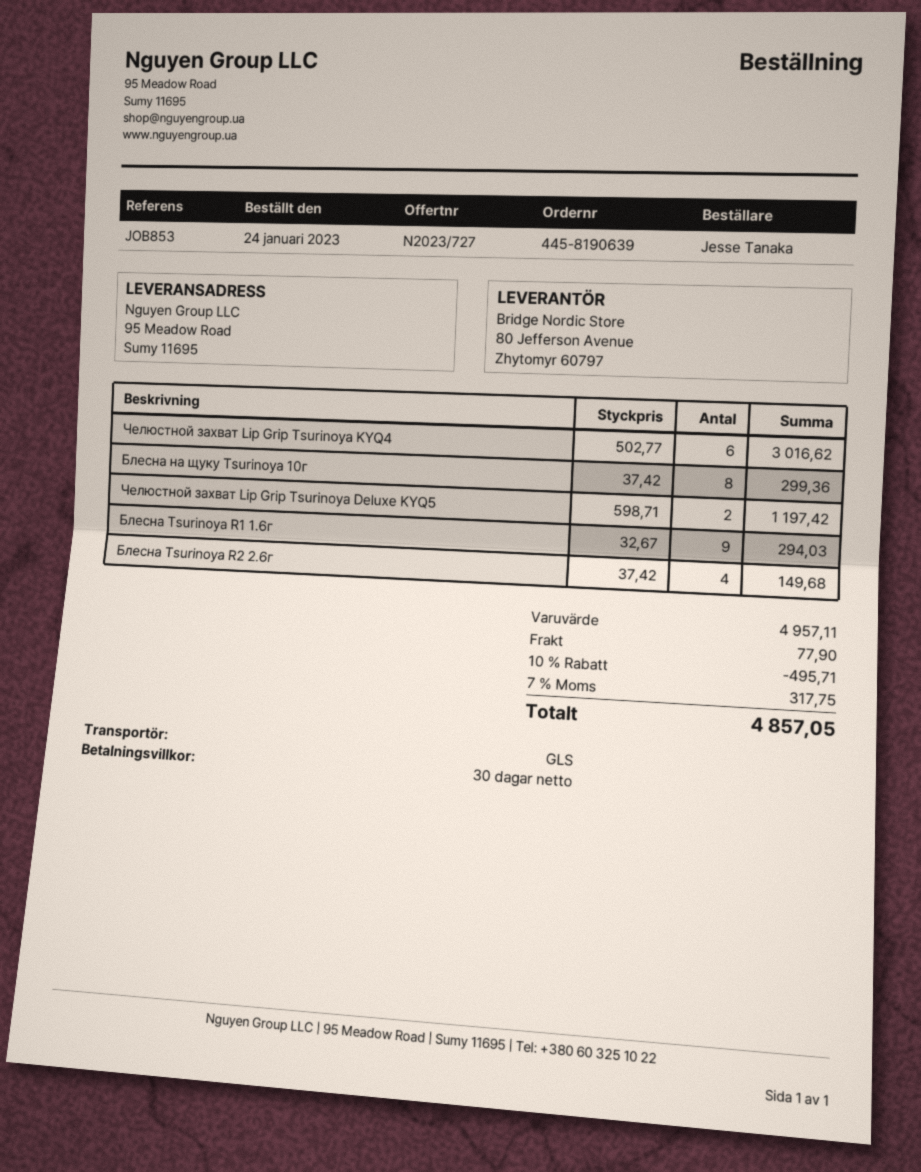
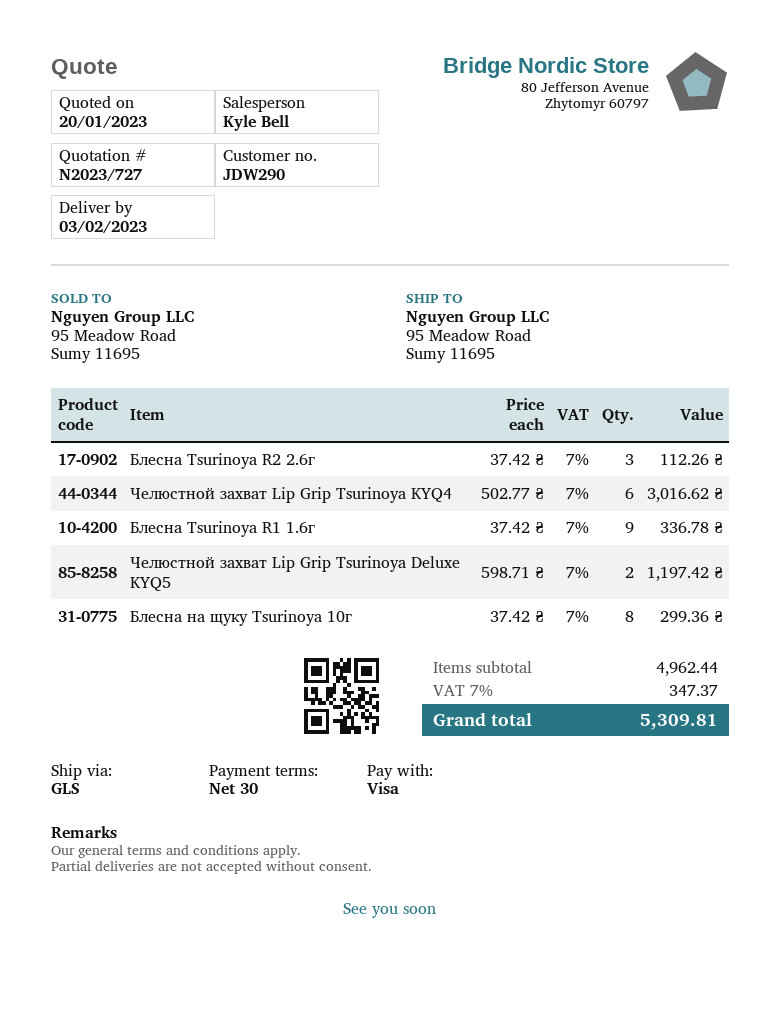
Блесна Tsurinoya R1 1.6г: 9 x 32.67 = 294.03 -> 9 x 37.42 = 336.78
Блесна Tsurinoya R2 2.6г: 4 x 37.42 = 149.68 -> 3 x 37.42 = 112.26
subtotal: 4957.11 -> 4962.44
discount: 10% = 495.71 -> none
shipping: 77.90 -> none
tax: 7% = 317.75 -> 7% = 347.37
total: 4857.05 -> 5309.81

